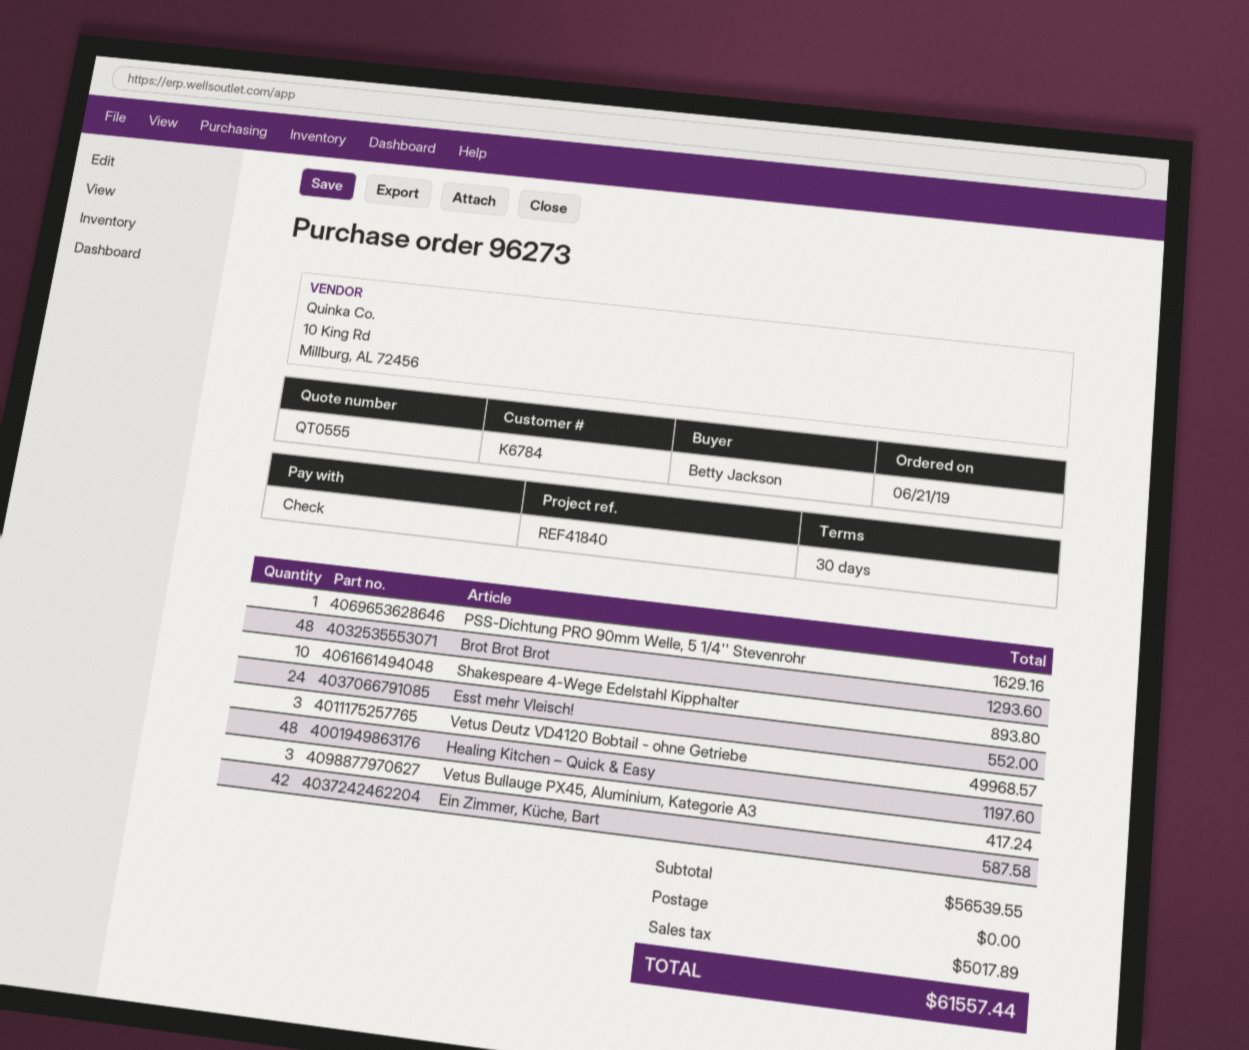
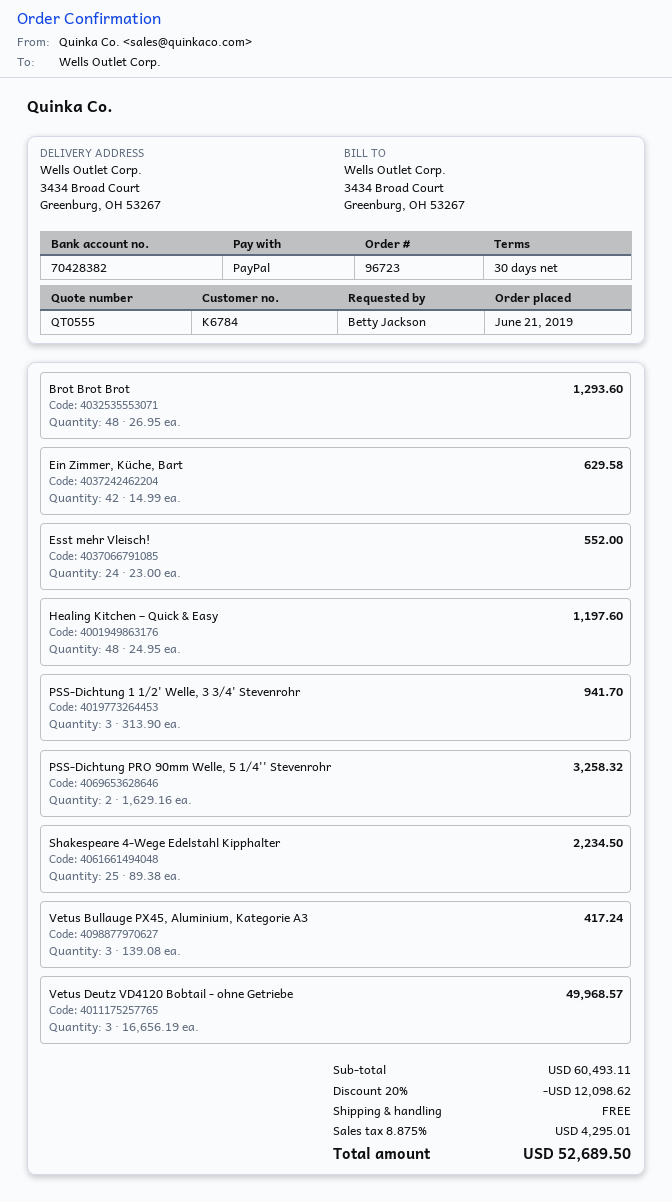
order number: 96273 -> 96723
payment method: cheque -> PayPal
PSS-Dichtung PRO 90mm Welle, 5 1/4'' Stevenrohr: 1 for 1629.16 -> 2 for 3258.32
Shakespeare 4-Wege Edelstahl Kipphalter: 10 for 893.80 -> 25 for 2234.50
Ein Zimmer, Küche, Bart: 42 for 587.58 -> 42 for 629.58
PSS-Dichtung 1 1/2' Welle, 3 3/4' Stevenrohr: none -> 3 for 941.70
subtotal: 56539.55 -> 60493.11
discount: none -> 20% = 12098.62
tax: 5017.89 -> 4295.01
total: 61557.44 -> 52689.50

